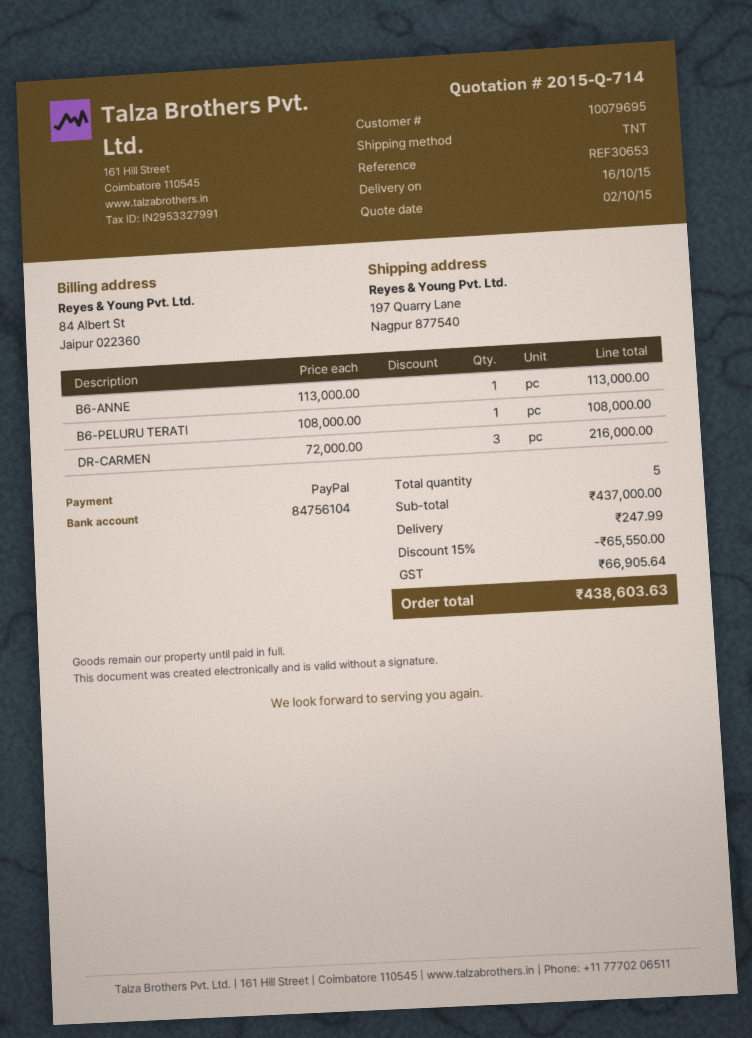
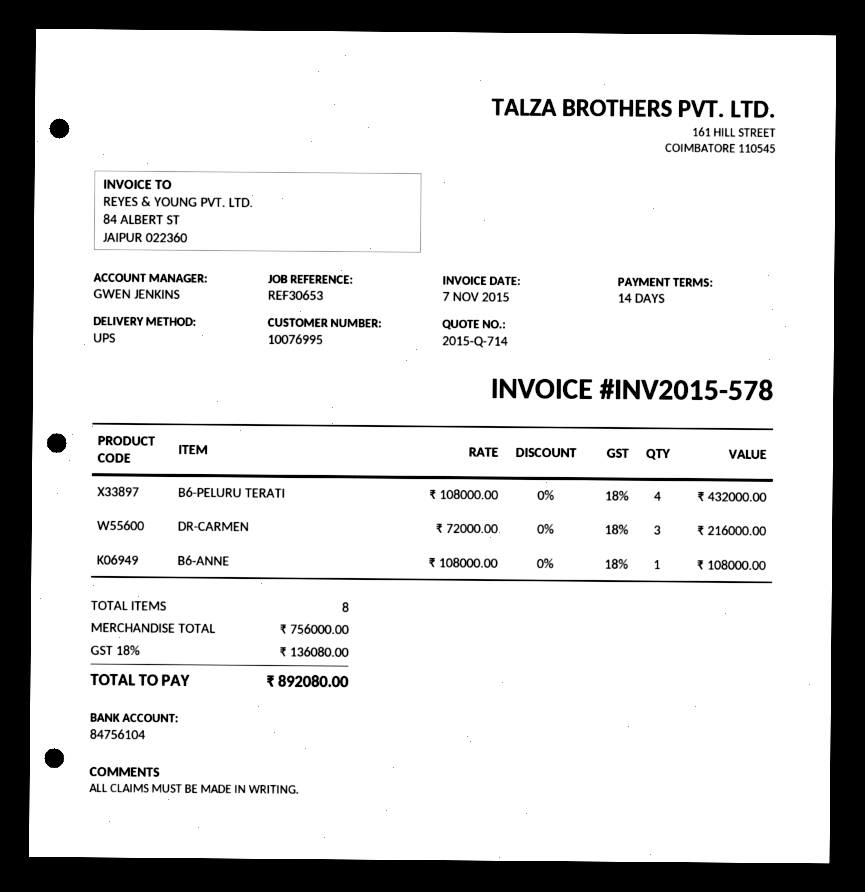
customer number: 10079695 -> 10076995
shipping method: TNT -> UPS
B6-ANNE: 1 x 113000.00 = 113000.00 -> 1 x 108000.00 = 108000.00
B6-PELURU TERATI: 1 x 108000.00 = 108000.00 -> 4 x 108000.00 = 432000.00
total quantity: 5 -> 8
subtotal: 437000.00 -> 756000.00
discount: 15% = 65550.00 -> none
shipping: 247.99 -> none
tax: 66905.64 -> 136080.00
total: 438603.63 -> 892080.00

